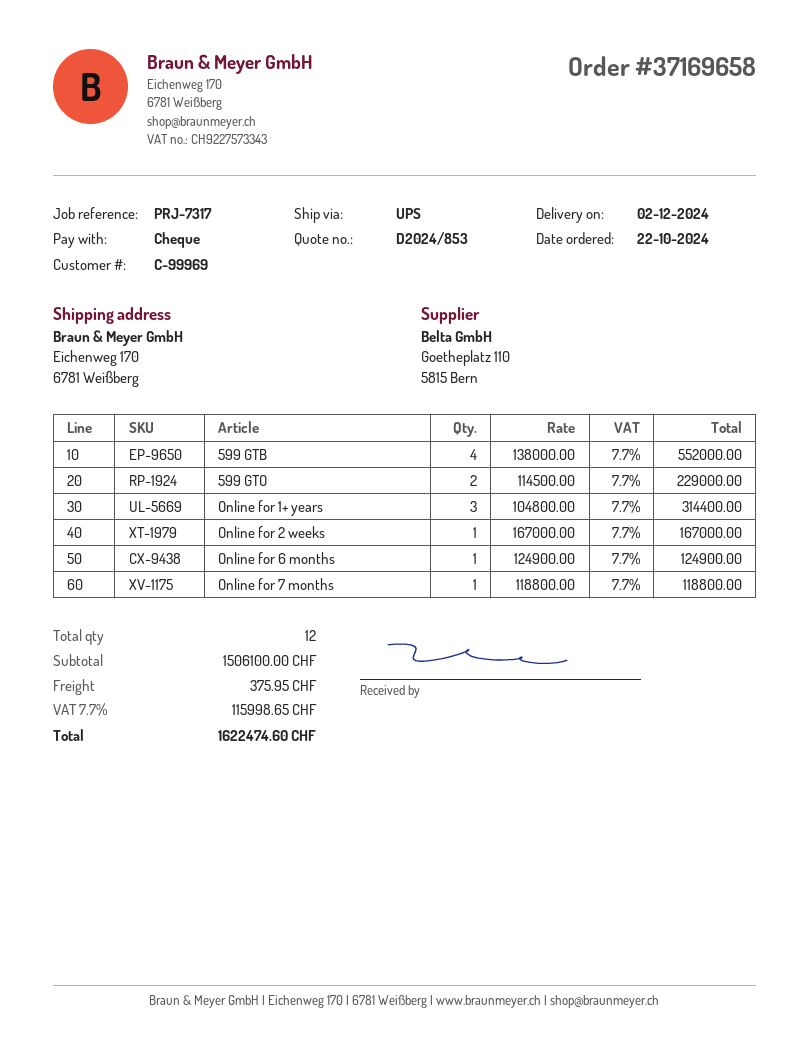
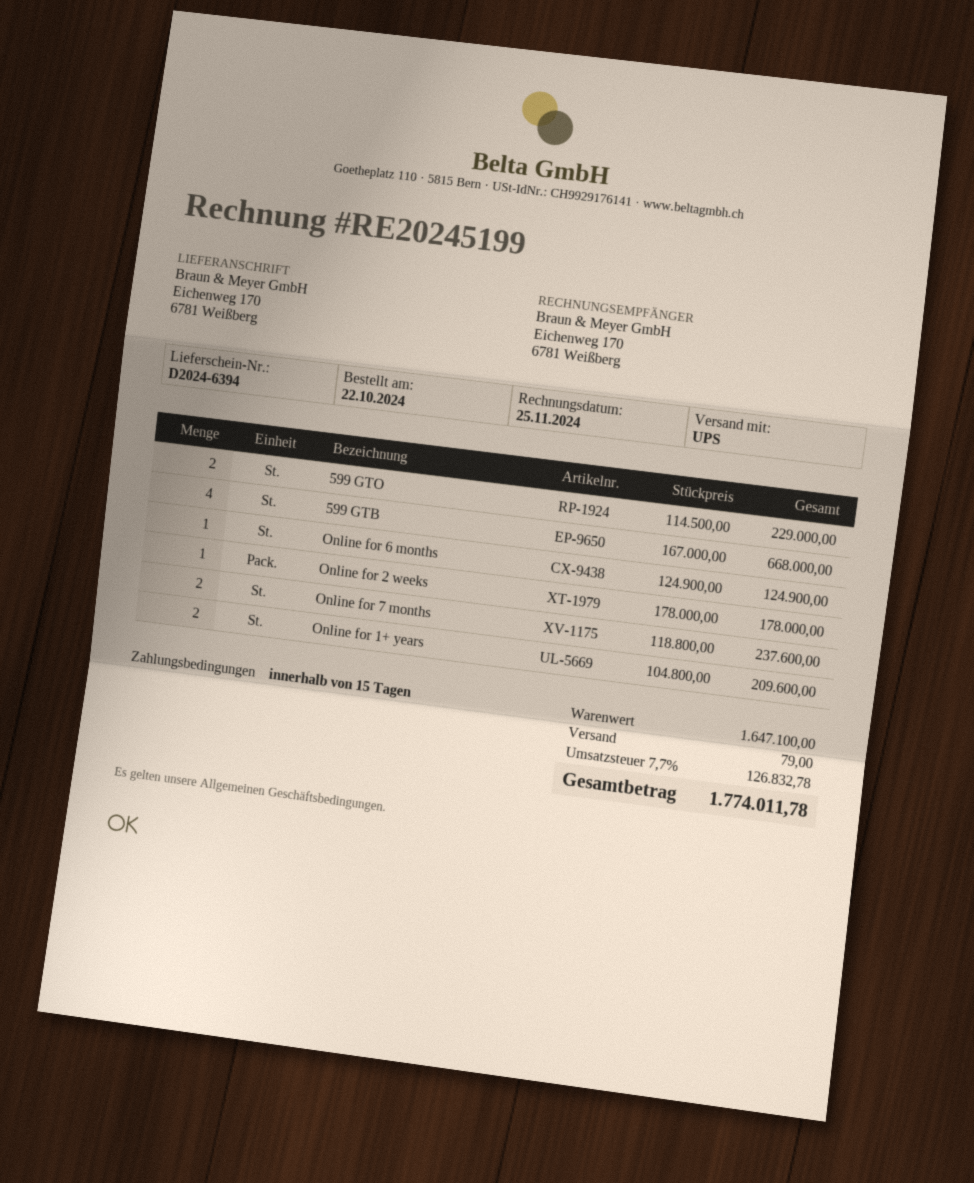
599 GTB: 4 x 138000.00 = 552000.00 -> 4 x 167000.00 = 668000.00
Online for 1+ years: 3 x 104800.00 = 314400.00 -> 2 x 104800.00 = 209600.00
Online for 2 weeks: 1 x 167000.00 = 167000.00 -> 1 x 178000.00 = 178000.00
Online for 7 months: 1 x 118800.00 = 118800.00 -> 2 x 118800.00 = 237600.00
subtotal: 1506100.00 -> 1647100.00
shipping: 375.95 -> 79.00
tax: 7.7% = 115998.65 -> 7.7% = 126832.78
total: 1622474.60 -> 1774011.78

